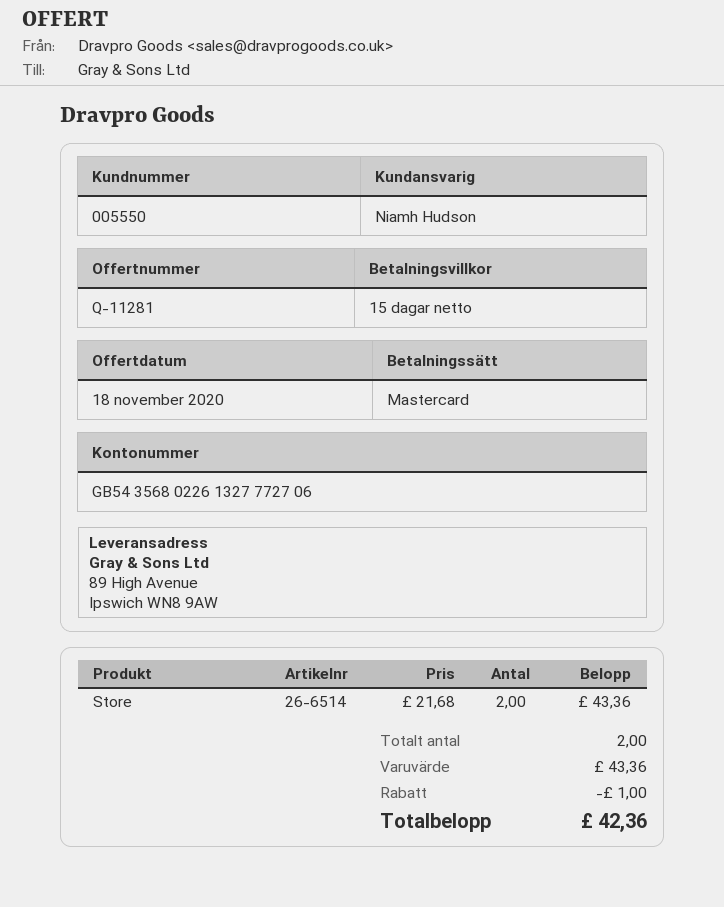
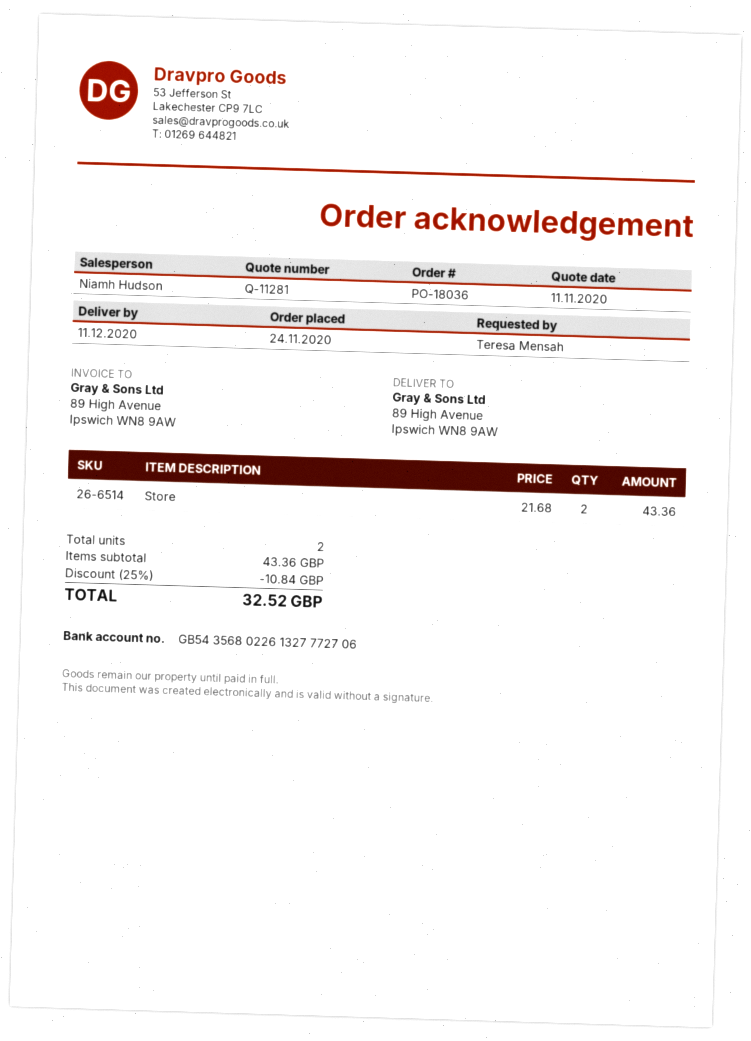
quote date: 2020-11-18 -> 2020-11-11
discount: 1.00 -> 10.84
total: 42.36 -> 32.52

